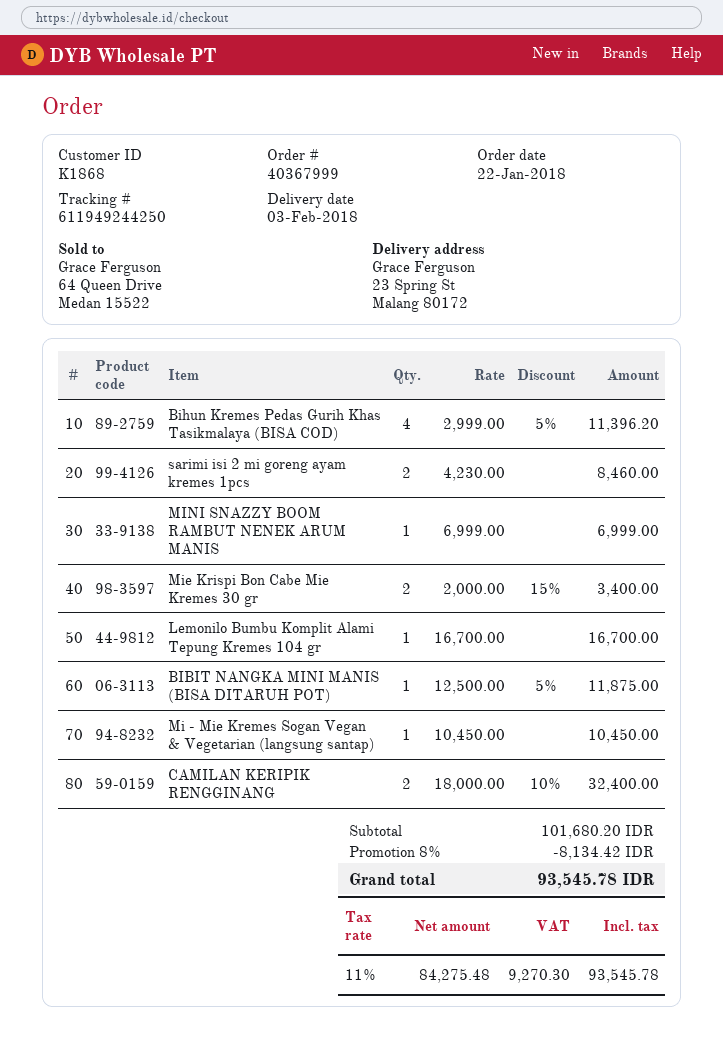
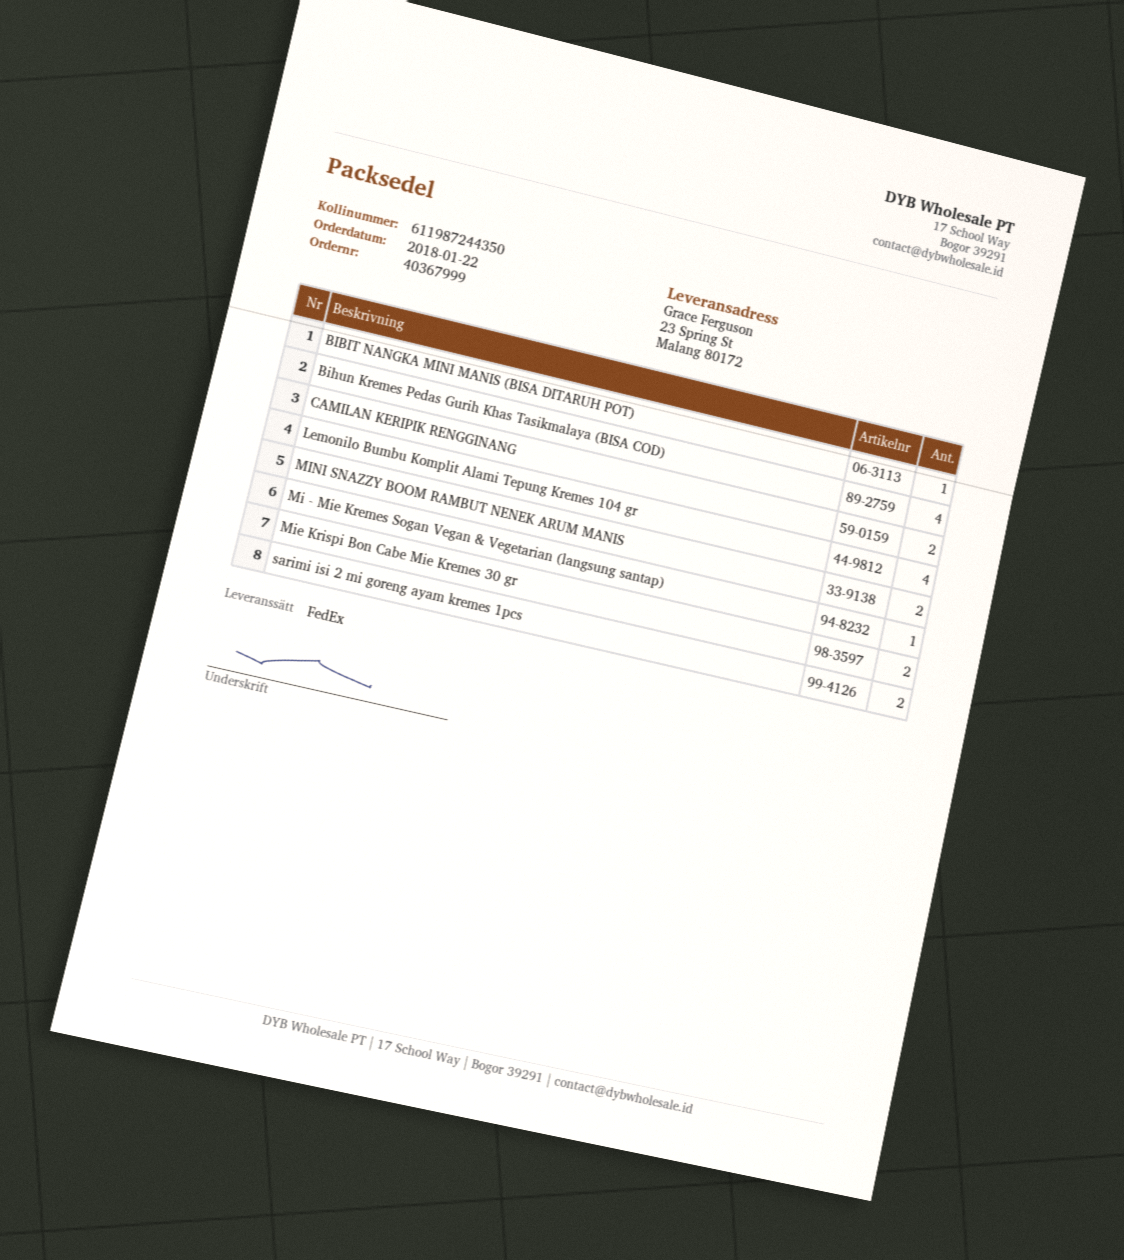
tracking number: 611949244250 -> 611987244350
MINI SNAZZY BOOM RAMBUT NENEK ARUM MANIS: 1 -> 2
Lemonilo Bumbu Komplit Alami Tepung Kremes 104 gr: 1 -> 4

